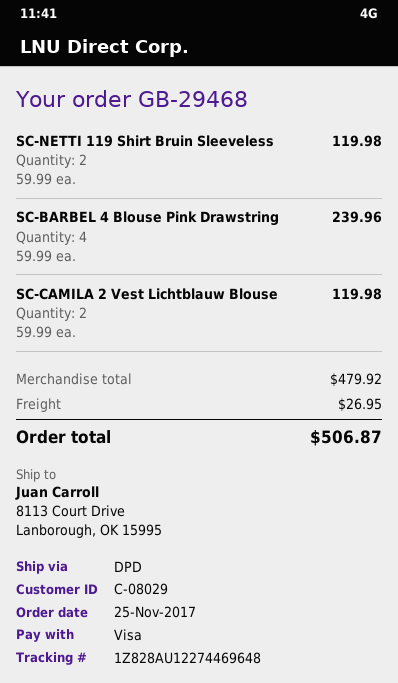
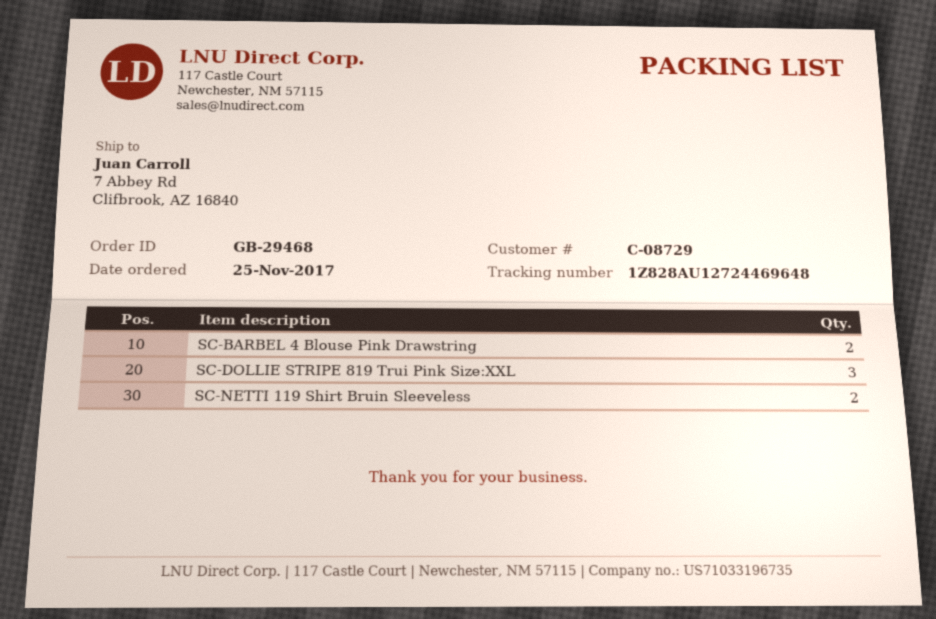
customer number: C-08029 -> C-08729
tracking number: 1Z828AU12274469648 -> 1Z828AU12724469648
ship to: 8113 Court Drive, Lanborough, OK 15995 -> 7 Abbey Rd, Clifbrook, AZ 16840
SC-BARBEL 4 Blouse Pink Drawstring: 4 -> 2
SC-CAMILA 2 Vest Lichtblauw Blouse: 2 -> none
SC-DOLLIE STRIPE 819 Trui Pink Size:XXL: none -> 3

